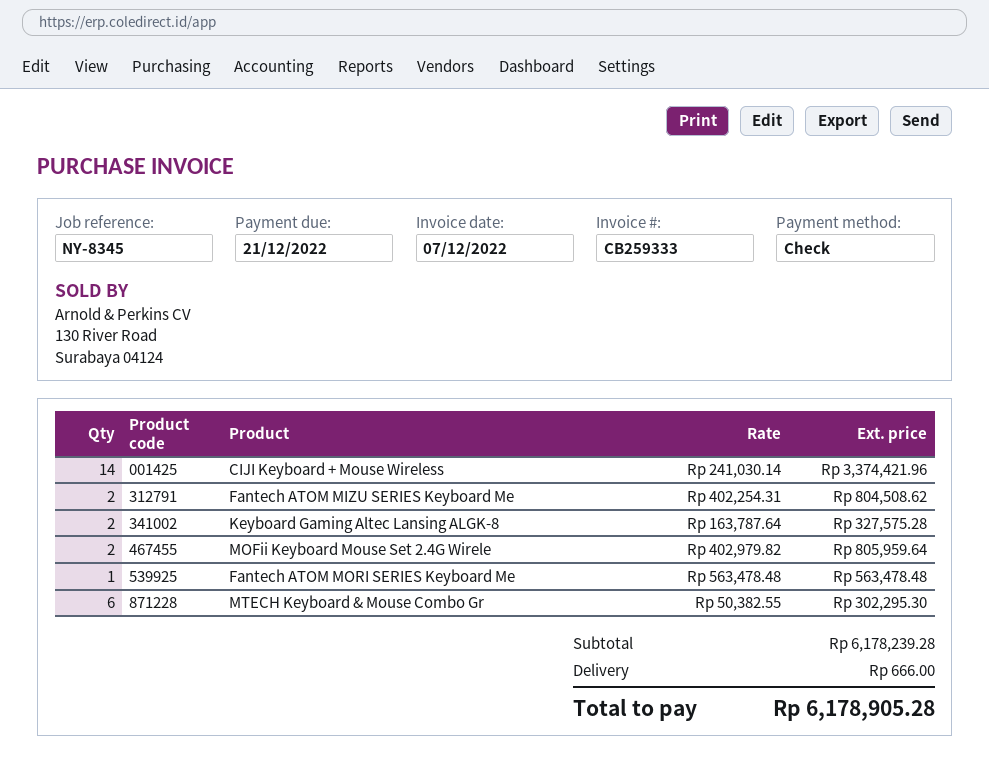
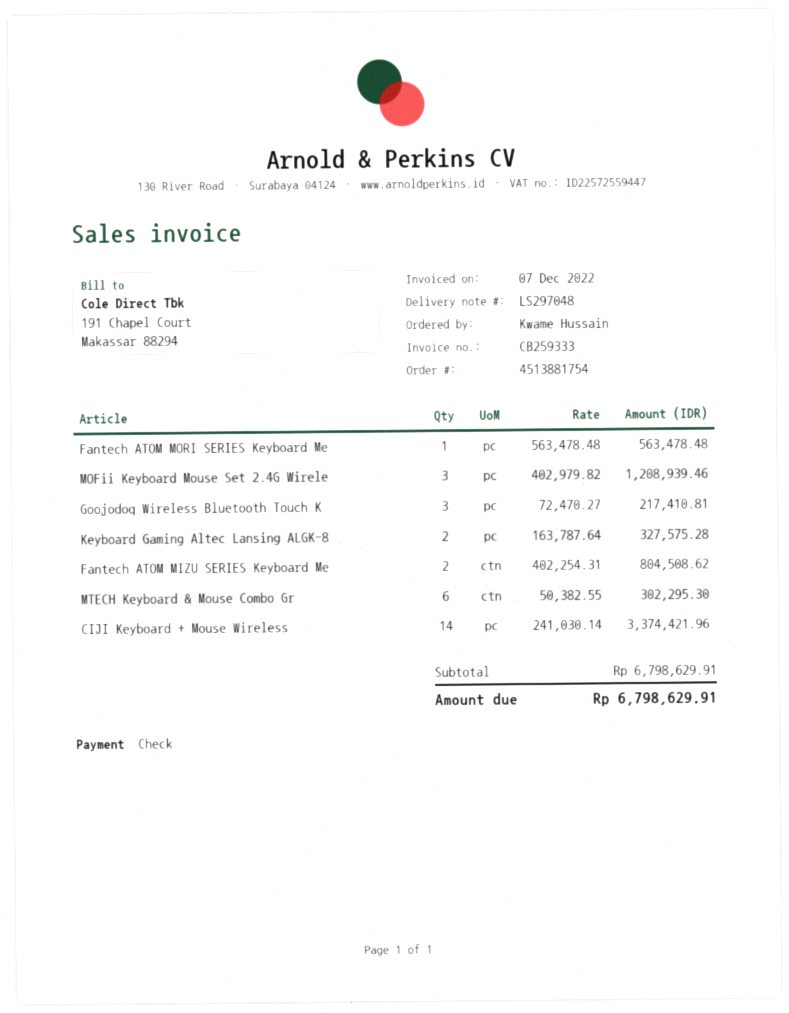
MOFii Keyboard Mouse Set 2.4G Wirele: 2 x 402979.82 = 805959.64 -> 3 x 402979.82 = 1208939.46
Goojodoq Wireless Bluetooth Touch K: none -> 3 x 72470.27 = 217410.81
subtotal: 6178239.28 -> 6798629.91
shipping: 666.00 -> none
total: 6178905.28 -> 6798629.91

